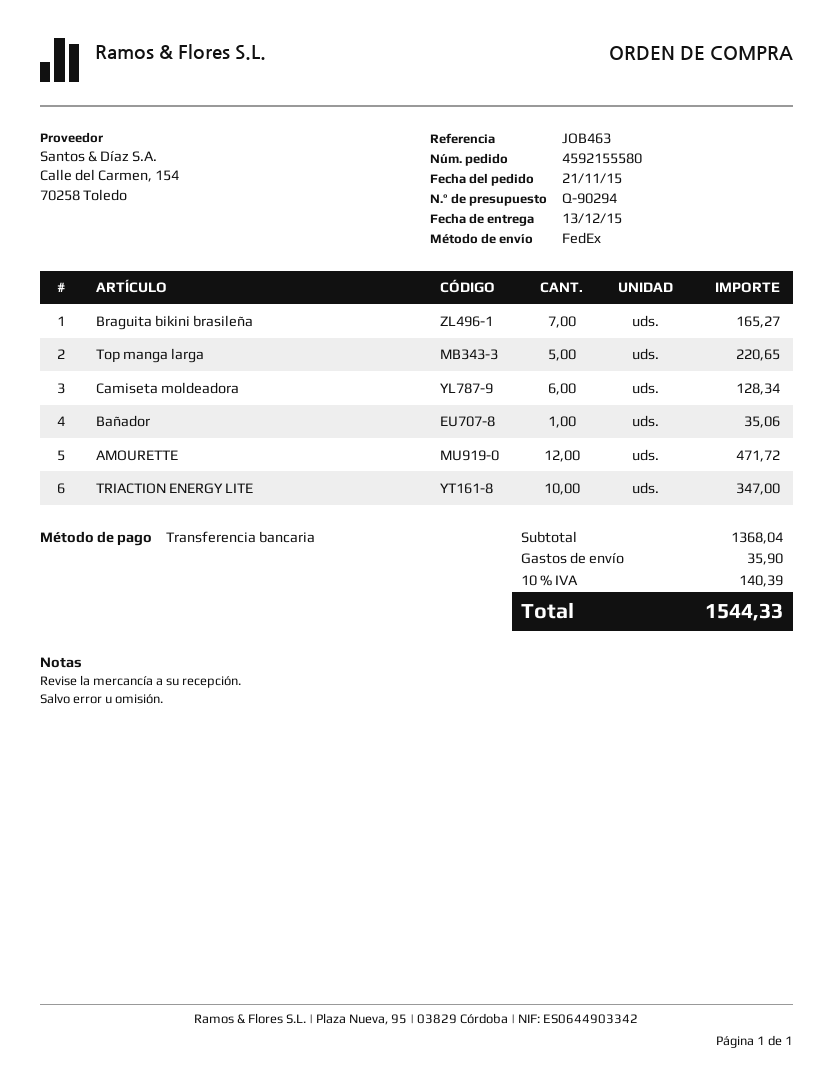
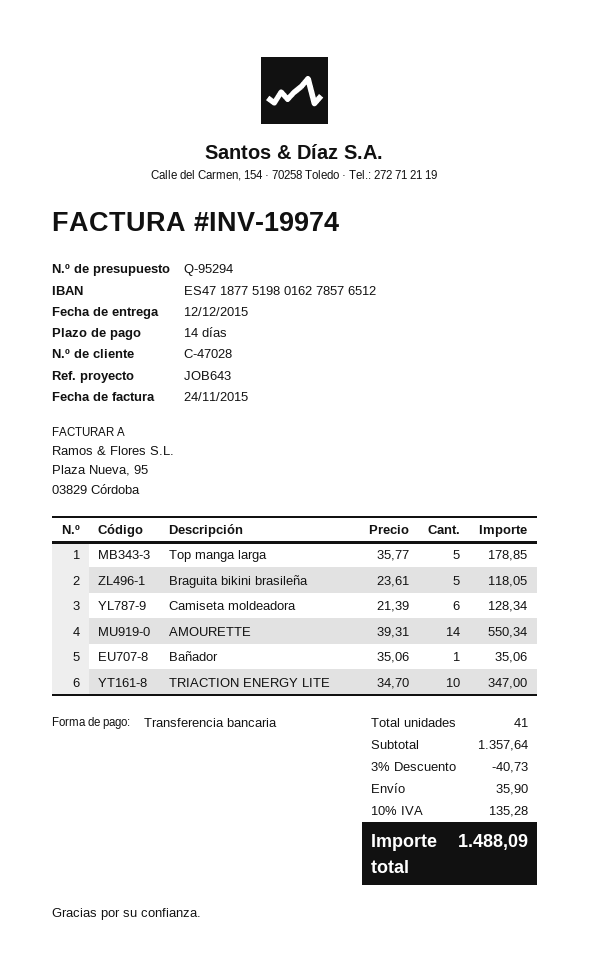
quote number: Q-90294 -> Q-95294
delivery date: 2015-12-13 -> 2015-12-12
reference: JOB463 -> JOB643
Braguita bikini brasileña: 7 for 165.27 -> 5 for 118.05
Top manga larga: 5 for 220.65 -> 5 for 178.85
AMOURETTE: 12 for 471.72 -> 14 for 550.34
subtotal: 1368.04 -> 1357.64
discount: none -> 3% = 40.73
tax: 10% = 140.39 -> 10% = 135.28
total: 1544.33 -> 1488.09

